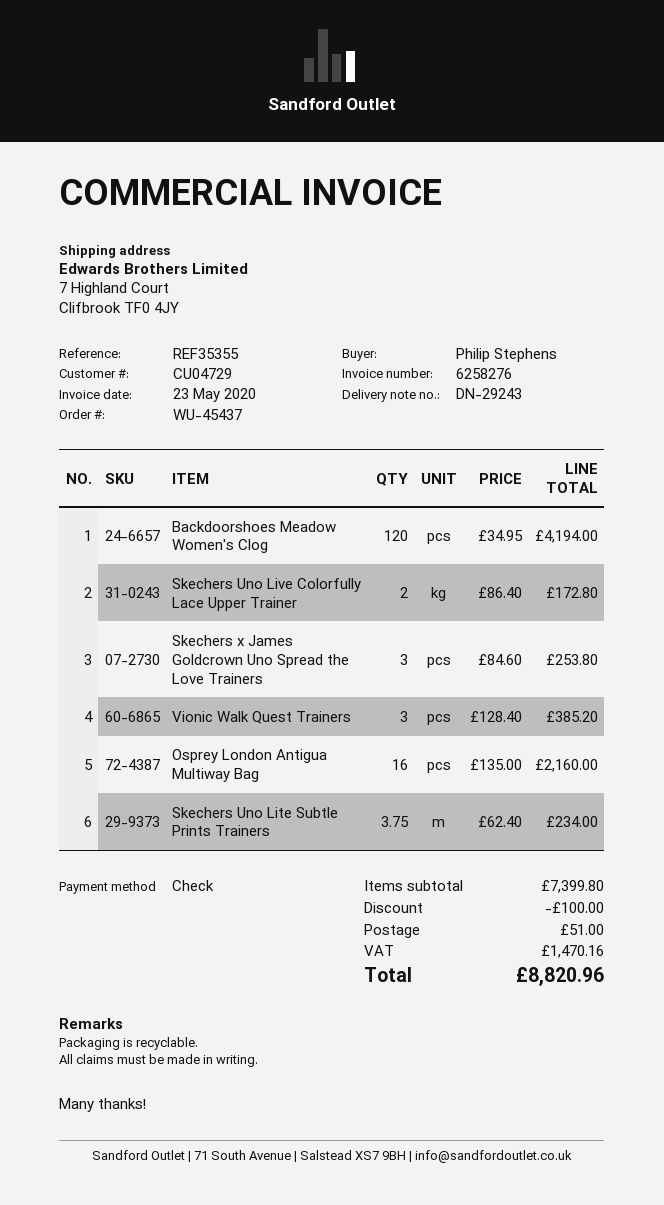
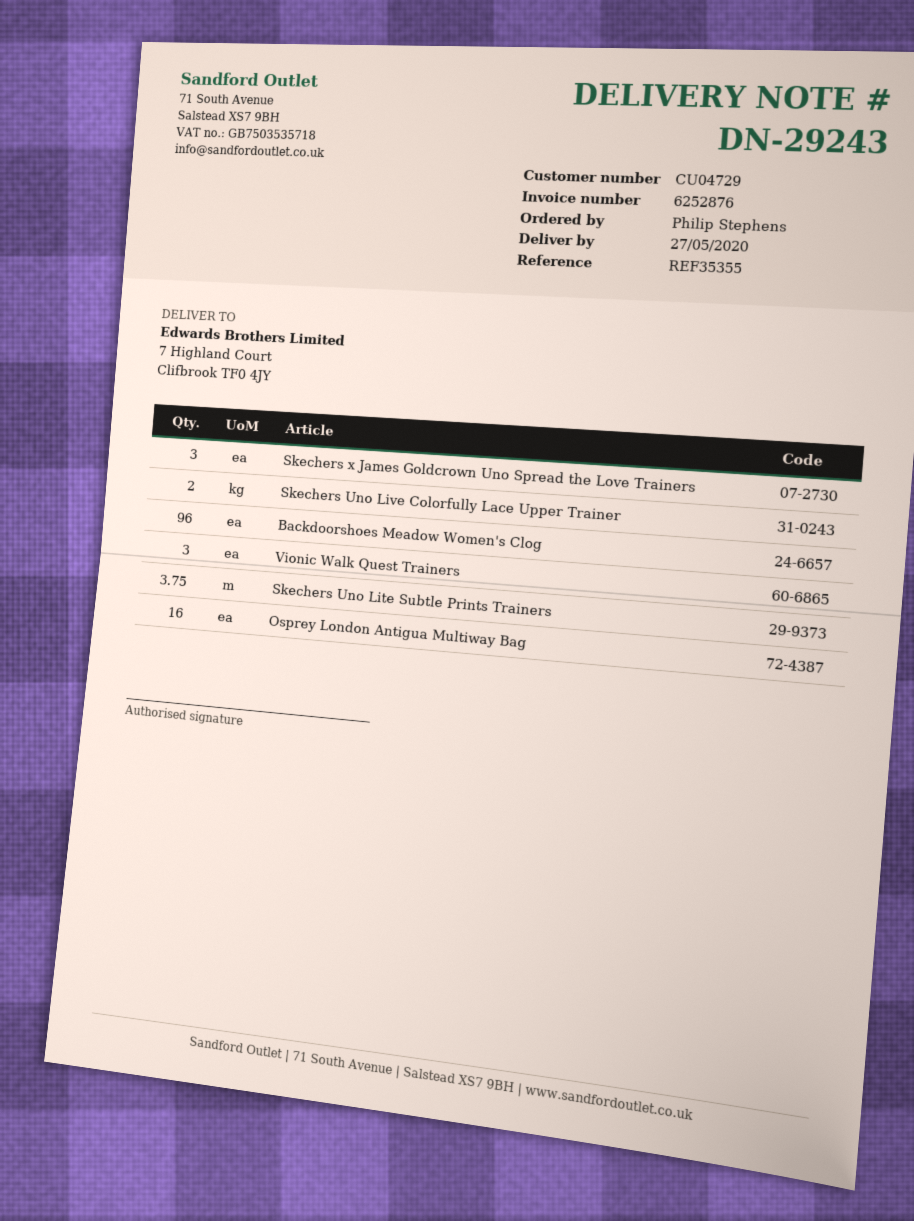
invoice number: 6258276 -> 6252876
Backdoorshoes Meadow Women's Clog: 120 -> 96

